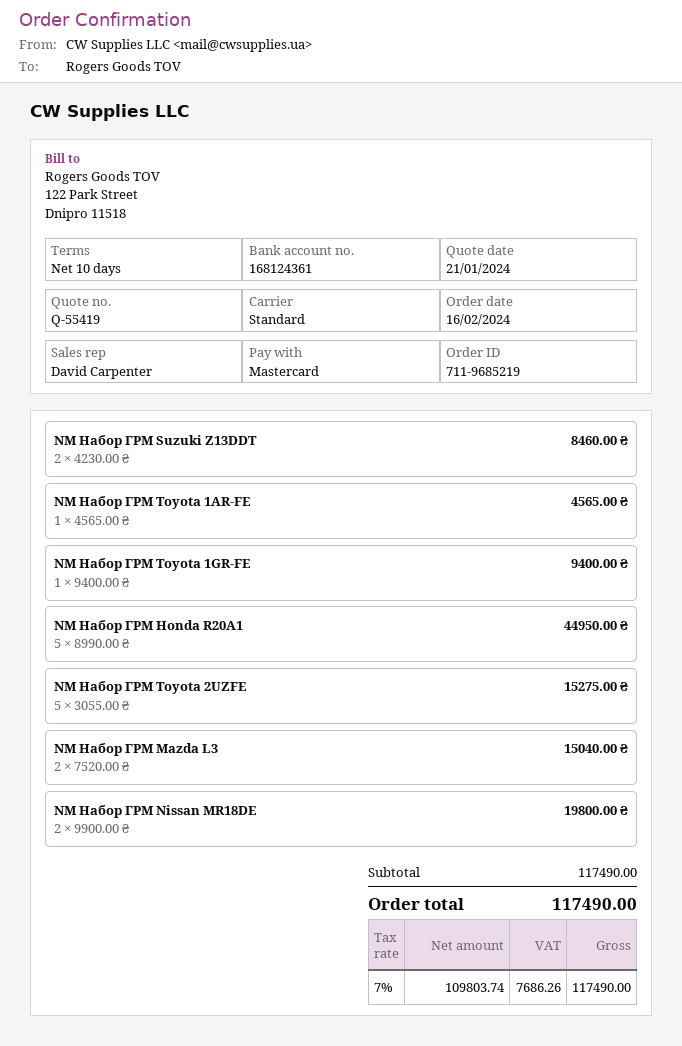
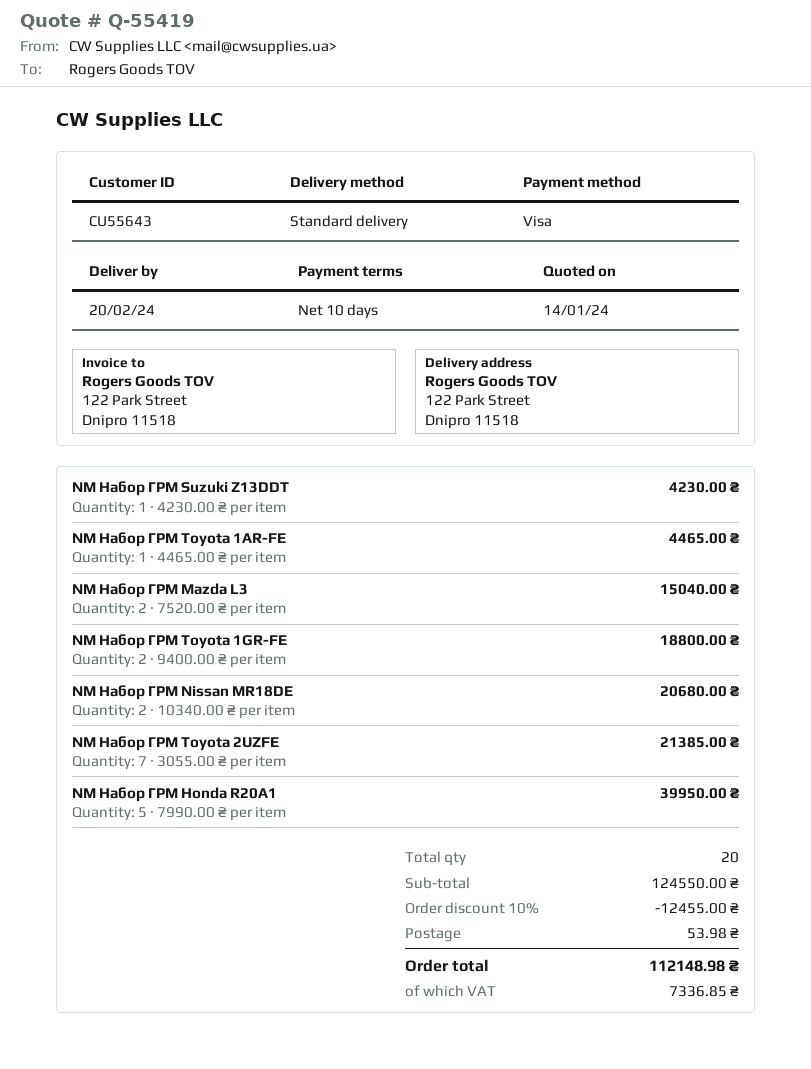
quote date: 2024-01-21 -> 2024-01-14
payment method: Mastercard -> Visa
NM Набор ГРМ Suzuki Z13DDT: 2 x 4230.00 = 8460.00 -> 1 x 4230.00 = 4230.00
NM Набор ГРМ Toyota 1AR-FE: 1 x 4565.00 = 4565.00 -> 1 x 4465.00 = 4465.00
NM Набор ГРМ Toyota 1GR-FE: 1 x 9400.00 = 9400.00 -> 2 x 9400.00 = 18800.00
NM Набор ГРМ Honda R20A1: 5 x 8990.00 = 44950.00 -> 5 x 7990.00 = 39950.00
NM Набор ГРМ Toyota 2UZFE: 5 x 3055.00 = 15275.00 -> 7 x 3055.00 = 21385.00
NM Набор ГРМ Nissan MR18DE: 2 x 9900.00 = 19800.00 -> 2 x 10340.00 = 20680.00
subtotal: 117490.00 -> 124550.00
discount: none -> 10% = 12455.00
shipping: none -> 53.98
tax: 7686.26 -> 7336.85
total: 117490.00 -> 112148.98

